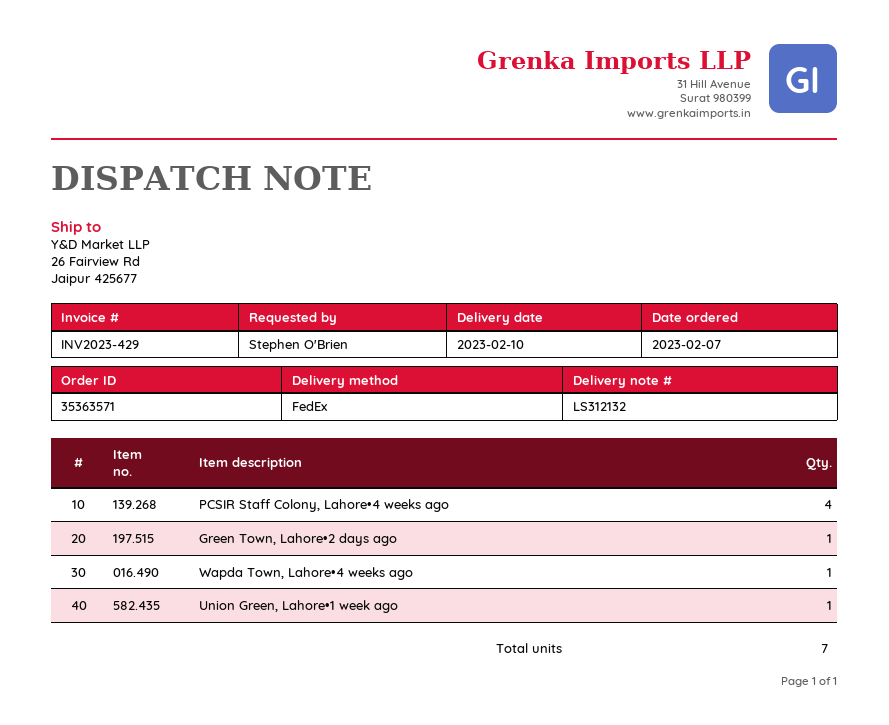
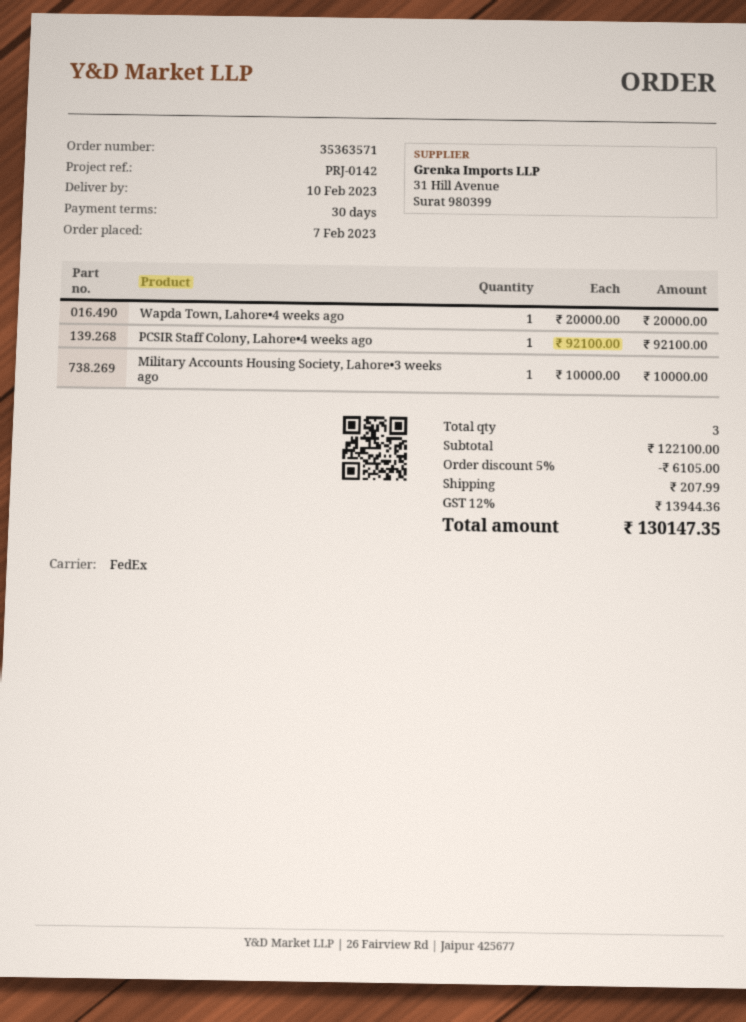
PCSIR Staff Colony, Lahore•4 weeks ago: 4 -> 1
Green Town, Lahore•2 days ago: 1 -> none
Union Green, Lahore•1 week ago: 1 -> none
Military Accounts Housing Society, Lahore•3 weeks ago: none -> 1
total quantity: 7 -> 3

